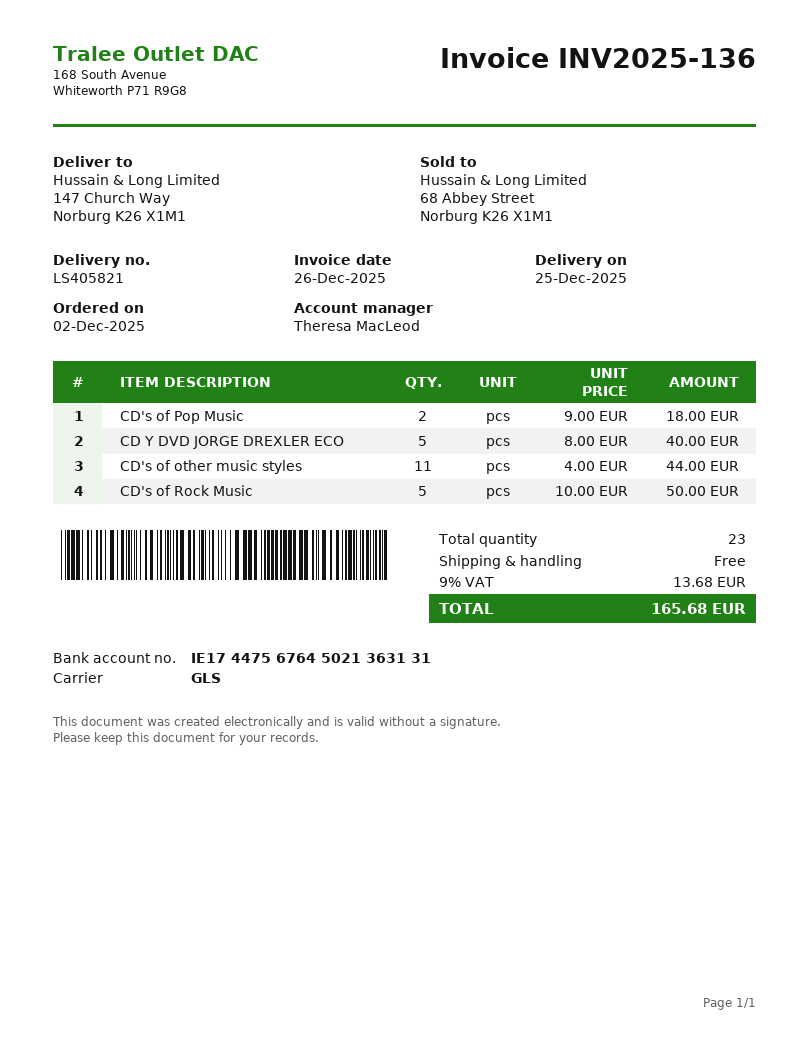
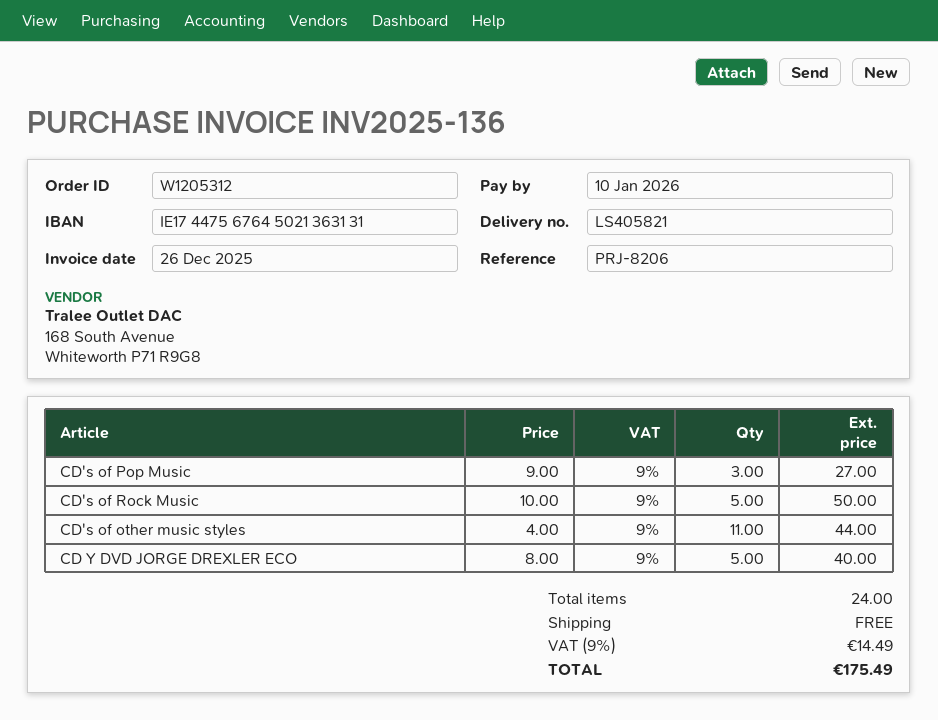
CD's of Pop Music: 2 x 9.00 = 18.00 -> 3 x 9.00 = 27.00
total quantity: 23 -> 24
tax: 9% = 13.68 -> 9% = 14.49
total: 165.68 -> 175.49

